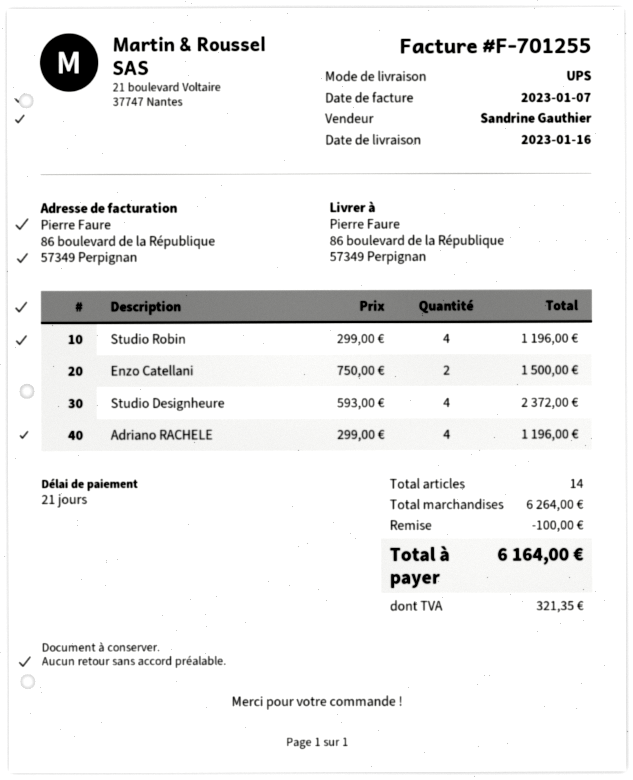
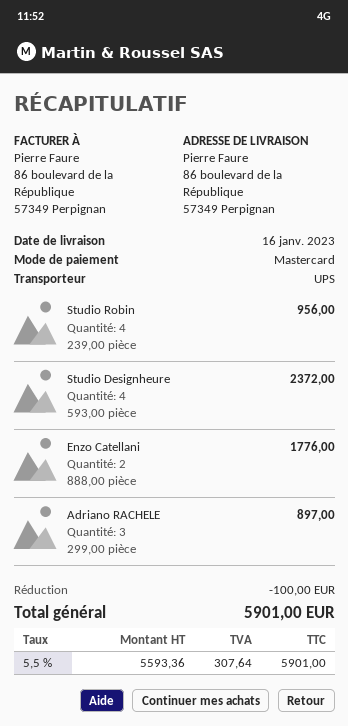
Studio Robin: 4 x 299.00 = 1196.00 -> 4 x 239.00 = 956.00
Enzo Catellani: 2 x 750.00 = 1500.00 -> 2 x 888.00 = 1776.00
Adriano RACHELE: 4 x 299.00 = 1196.00 -> 3 x 299.00 = 897.00
tax: 321.35 -> 307.64
total: 6164.00 -> 5901.00

